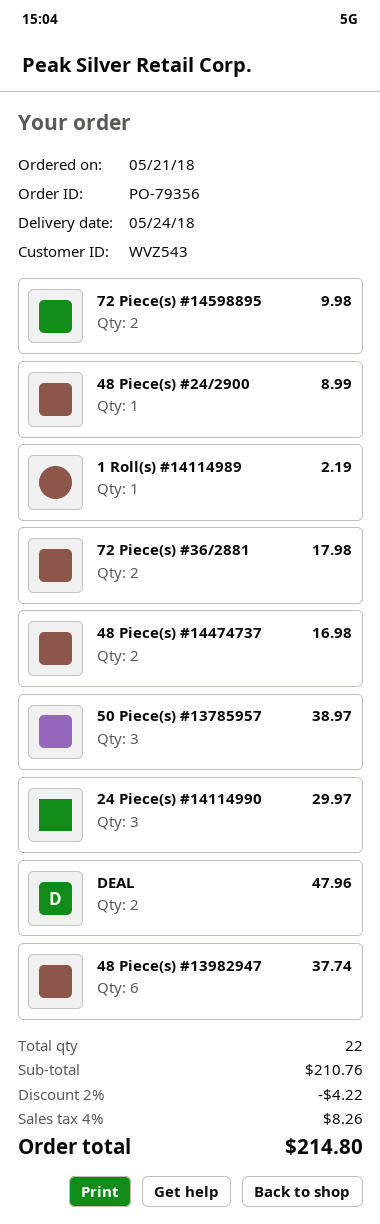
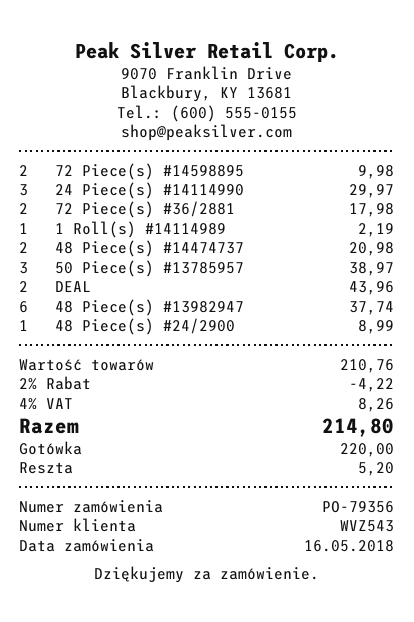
order date: 2018-05-21 -> 2018-05-16
48 Piece(s) #14474737: 2 for 16.98 -> 2 for 20.98
DEAL: 2 for 47.96 -> 2 for 43.96

